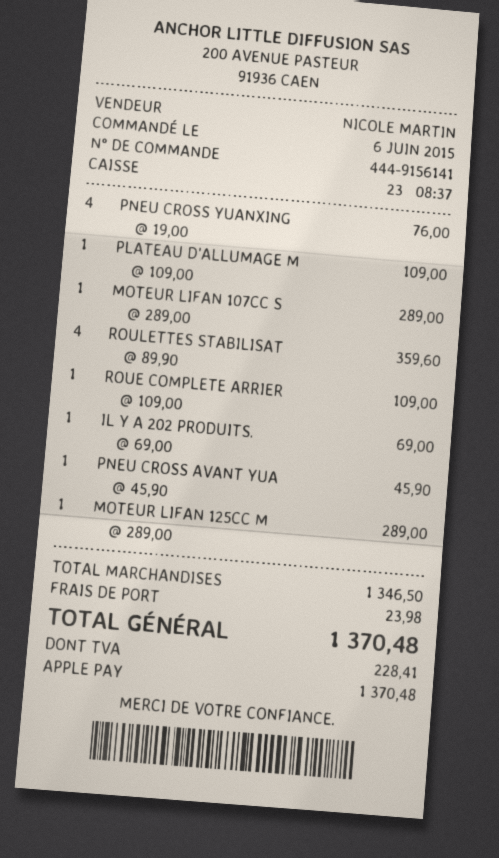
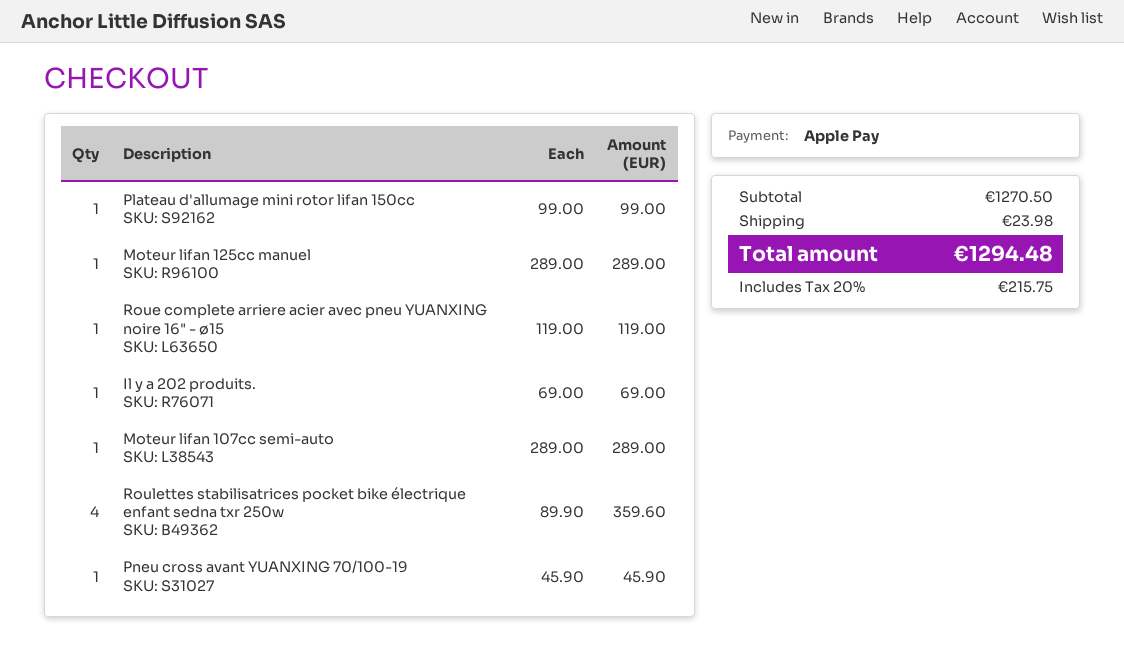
PNEU CROSS YUANXING: 4 x 19.00 = 76.00 -> none
PLATEAU D'ALLUMAGE M: 1 x 109.00 = 109.00 -> 1 x 99.00 = 99.00
ROUE COMPLETE ARRIER: 1 x 109.00 = 109.00 -> 1 x 119.00 = 119.00
subtotal: 1346.50 -> 1270.50
tax: 228.41 -> 215.75
total: 1370.48 -> 1294.48

